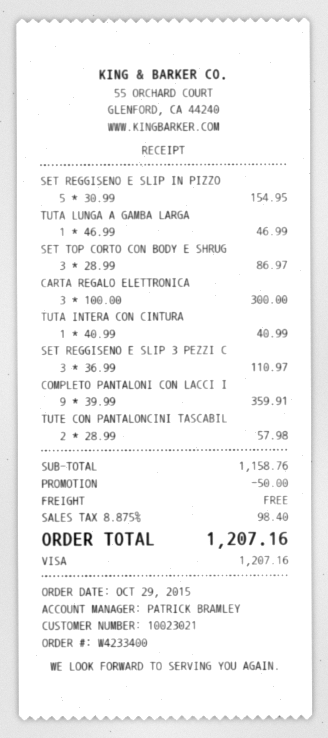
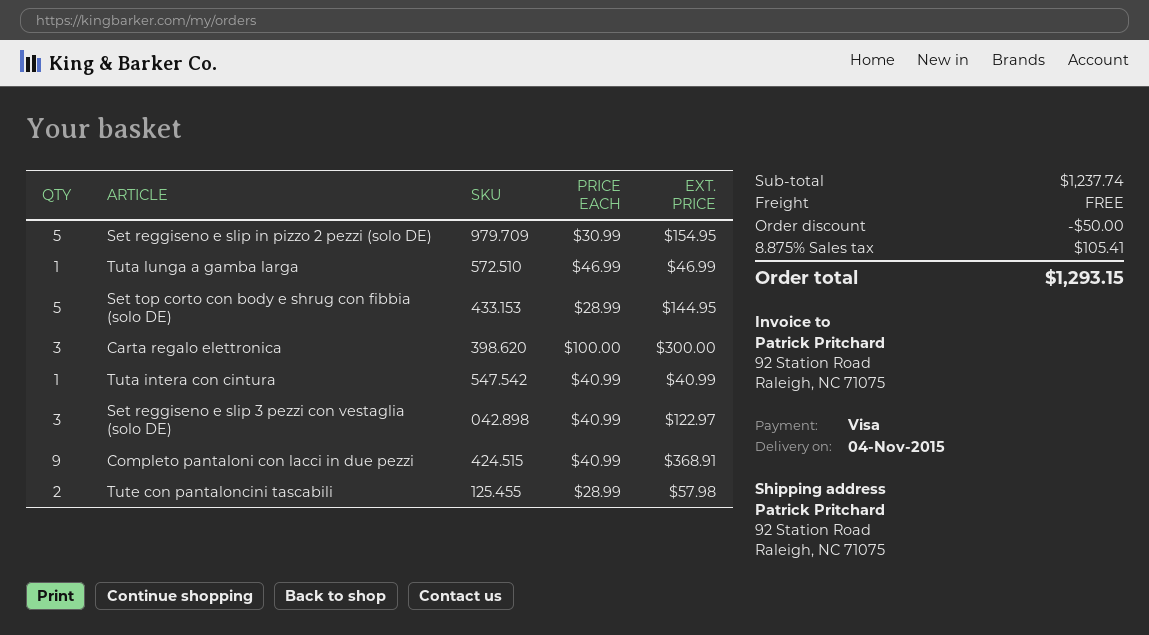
SET TOP CORTO CON BODY E SHRUG: 3 x 28.99 = 86.97 -> 5 x 28.99 = 144.95
SET REGGISENO E SLIP 3 PEZZI C: 3 x 36.99 = 110.97 -> 3 x 40.99 = 122.97
COMPLETO PANTALONI CON LACCI I: 9 x 39.99 = 359.91 -> 9 x 40.99 = 368.91
subtotal: 1158.76 -> 1237.74
tax: 8.875% = 98.40 -> 8.875% = 105.41
total: 1207.16 -> 1293.15

